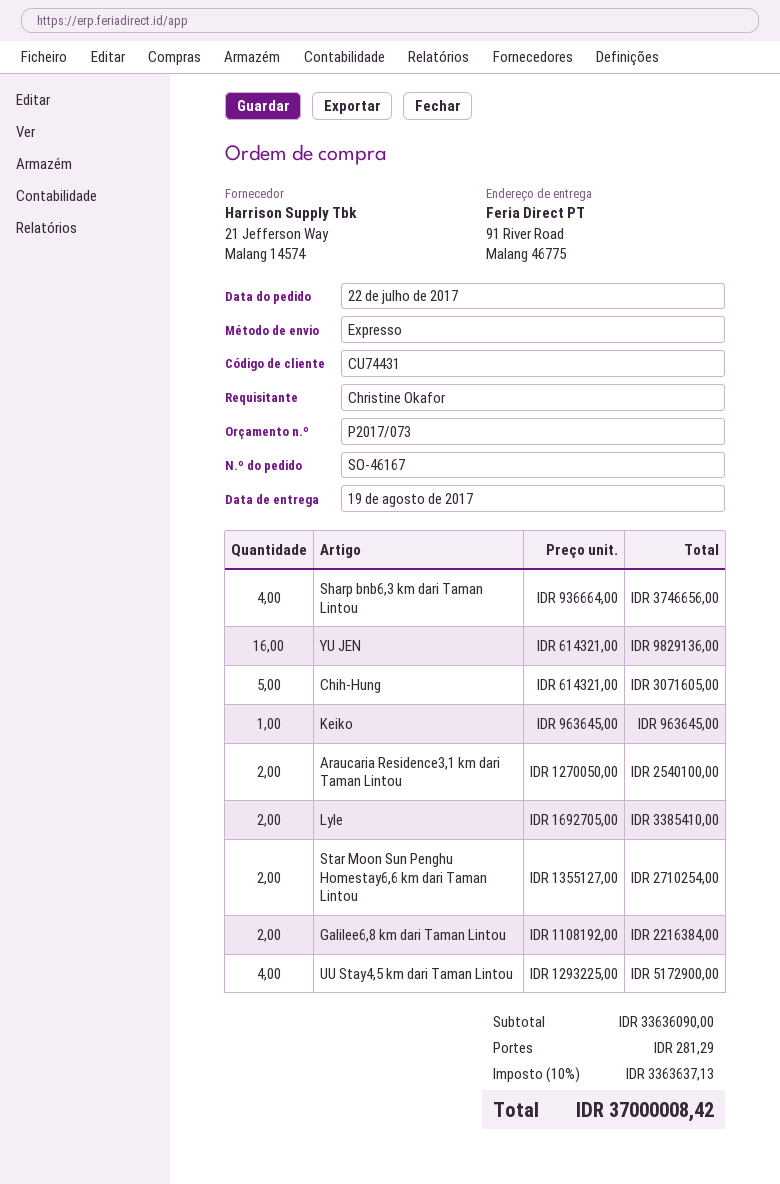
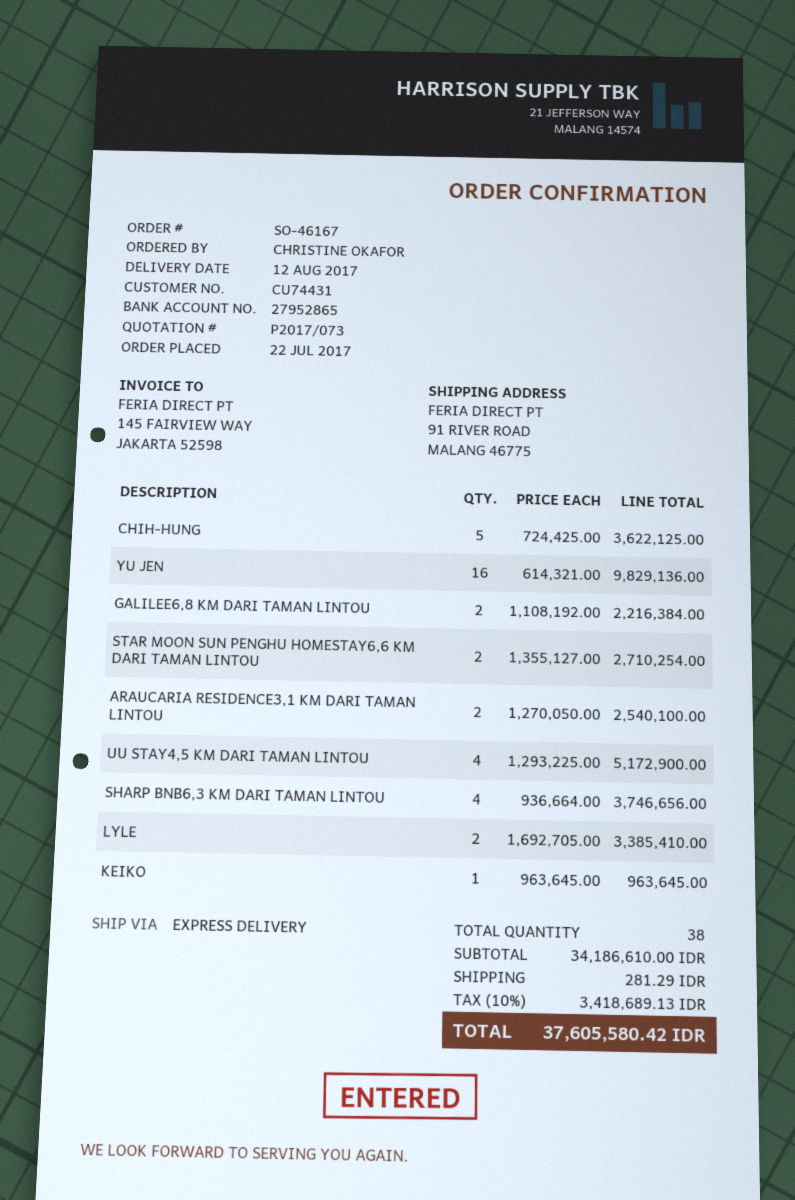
delivery date: 2017-08-19 -> 2017-08-12
Chih-Hung: 5 x 614321.00 = 3071605.00 -> 5 x 724425.00 = 3622125.00
subtotal: 33636090.00 -> 34186610.00
tax: 10% = 3363637.13 -> 10% = 3418689.13
total: 37000008.42 -> 37605580.42

